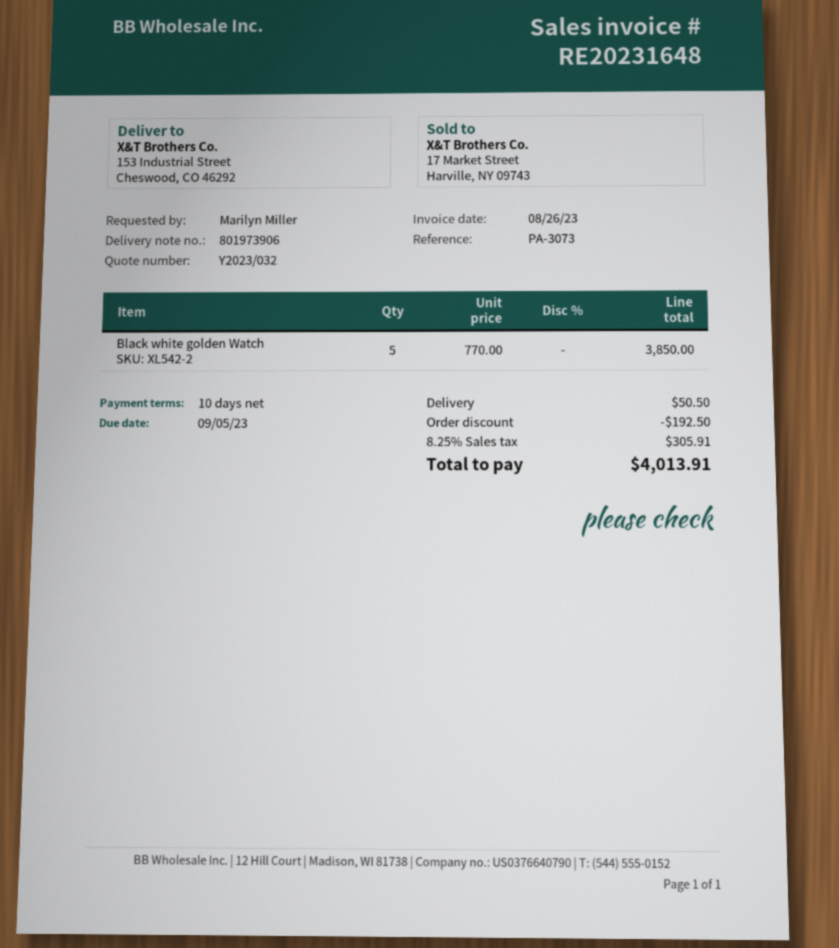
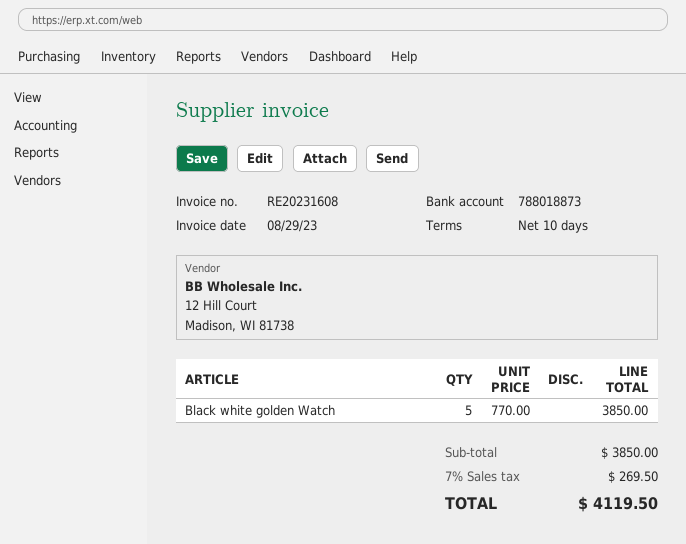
invoice number: RE20231648 -> RE20231608
invoice date: 2023-08-26 -> 2023-08-29
discount: 192.50 -> none
shipping: 50.50 -> none
tax: 8.25% = 305.91 -> 7% = 269.50
total: 4013.91 -> 4119.50

